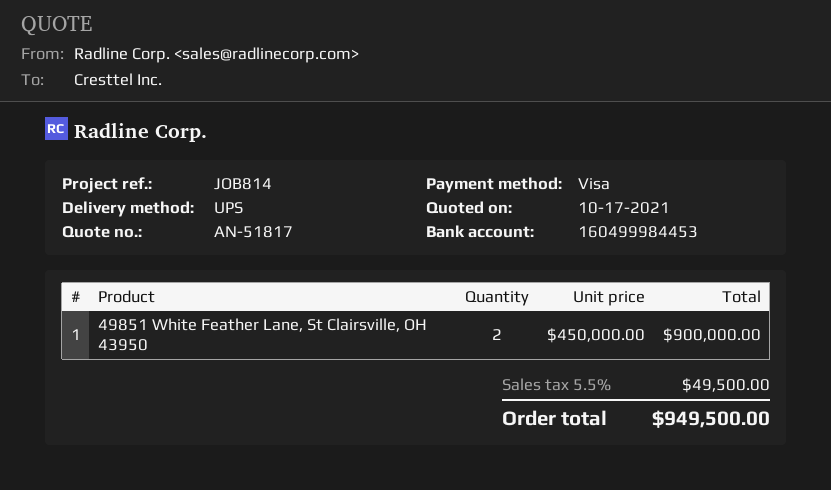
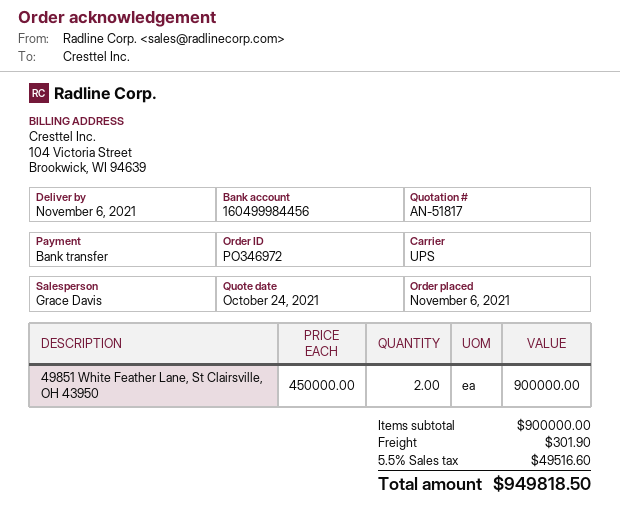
quote date: 2021-10-17 -> 2021-10-24
payment method: Visa -> bank transfer
bank account: 160499984453 -> 160499984456
shipping: none -> 301.90
tax: 5.5% = 49500.00 -> 5.5% = 49516.60
total: 949500.00 -> 949818.50

